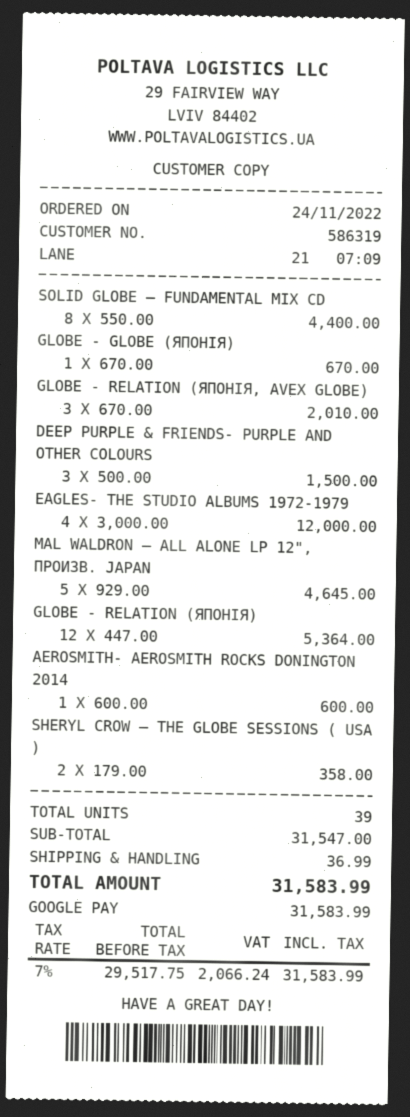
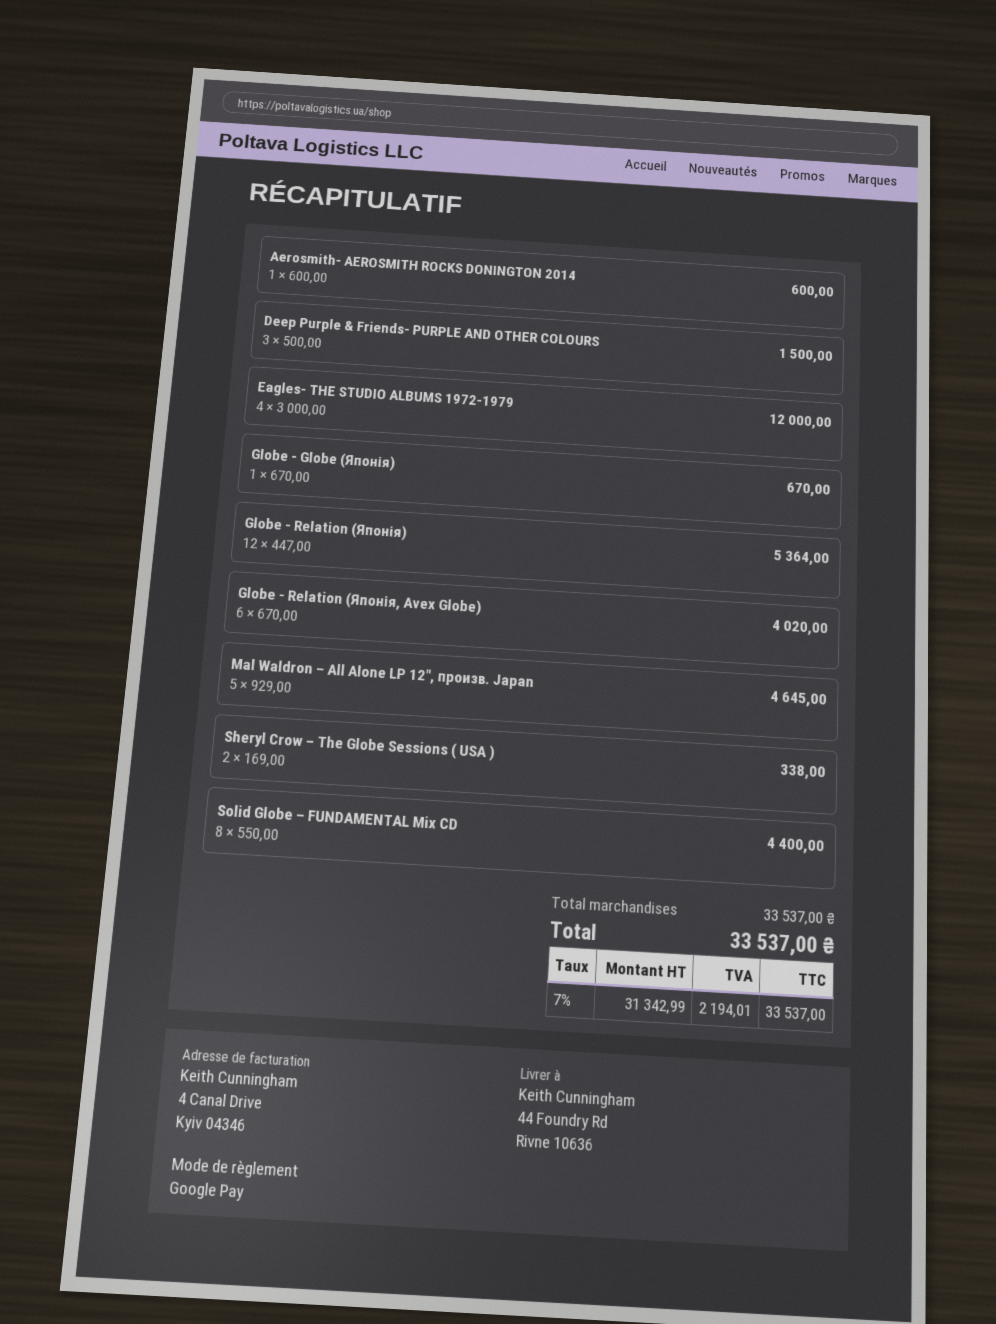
GLOBE - RELATION (ЯПОНІЯ, AVEX GLOBE): 3 x 670.00 = 2010.00 -> 6 x 670.00 = 4020.00
SHERYL CROW – THE GLOBE SESSIONS ( USA ): 2 x 179.00 = 358.00 -> 2 x 169.00 = 338.00
subtotal: 31547.00 -> 33537.00
shipping: 36.99 -> none
net: 29517.75 -> 31342.99
tax: 7% = 2066.24 -> 7% = 2194.01
total: 31583.99 -> 33537.00

